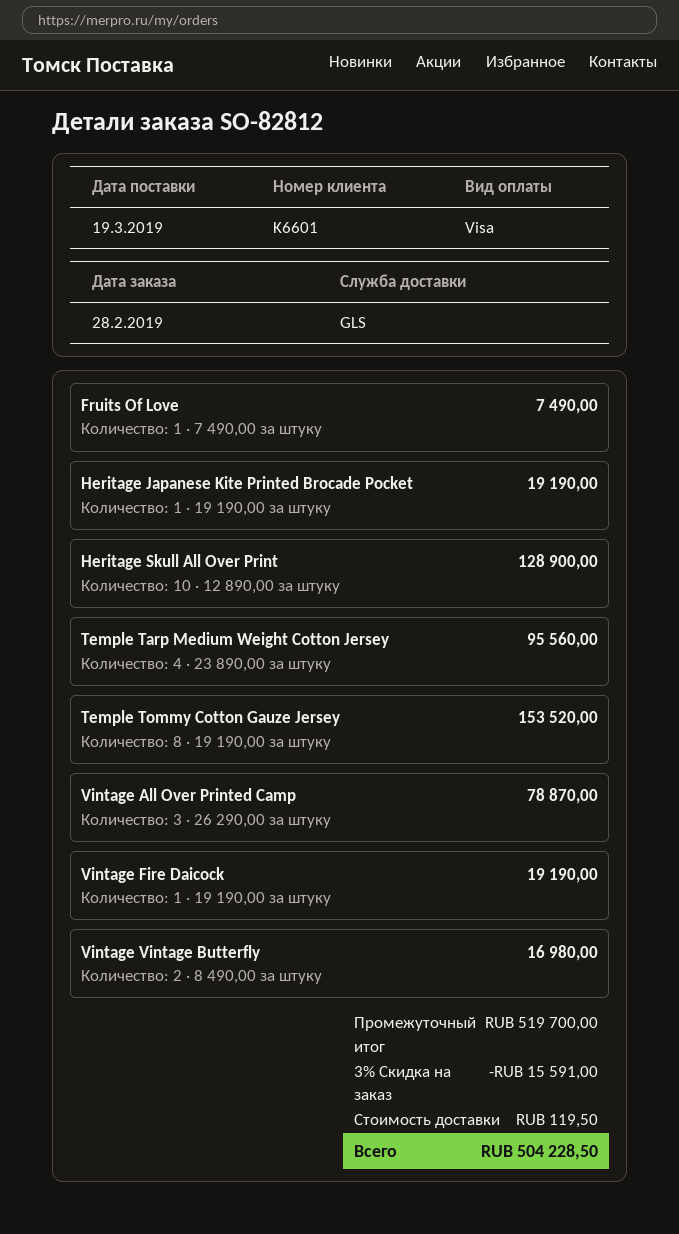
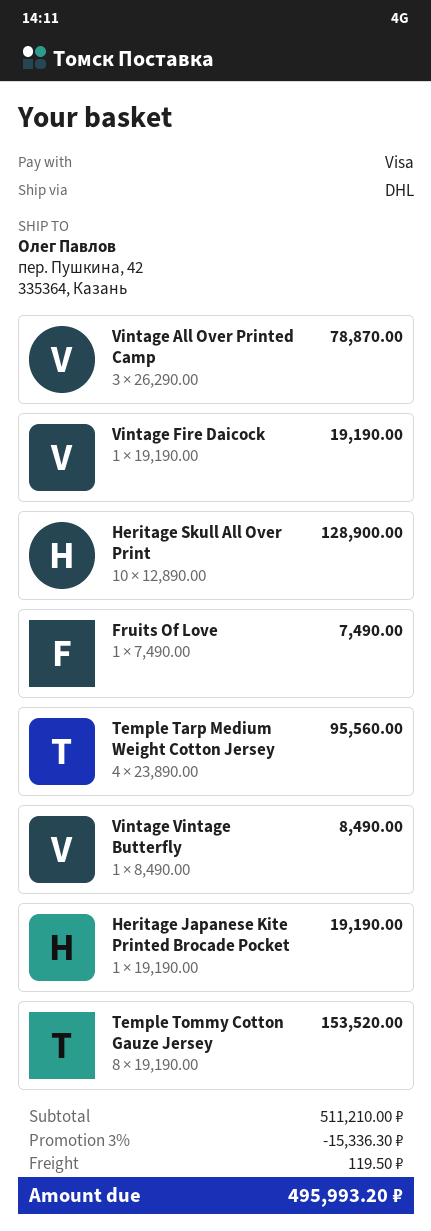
shipping method: GLS -> DHL
Vintage Vintage Butterfly: 2 x 8490.00 = 16980.00 -> 1 x 8490.00 = 8490.00
subtotal: 519700.00 -> 511210.00
discount: 3% = 15591.00 -> 3% = 15336.30
total: 504228.50 -> 495993.20

